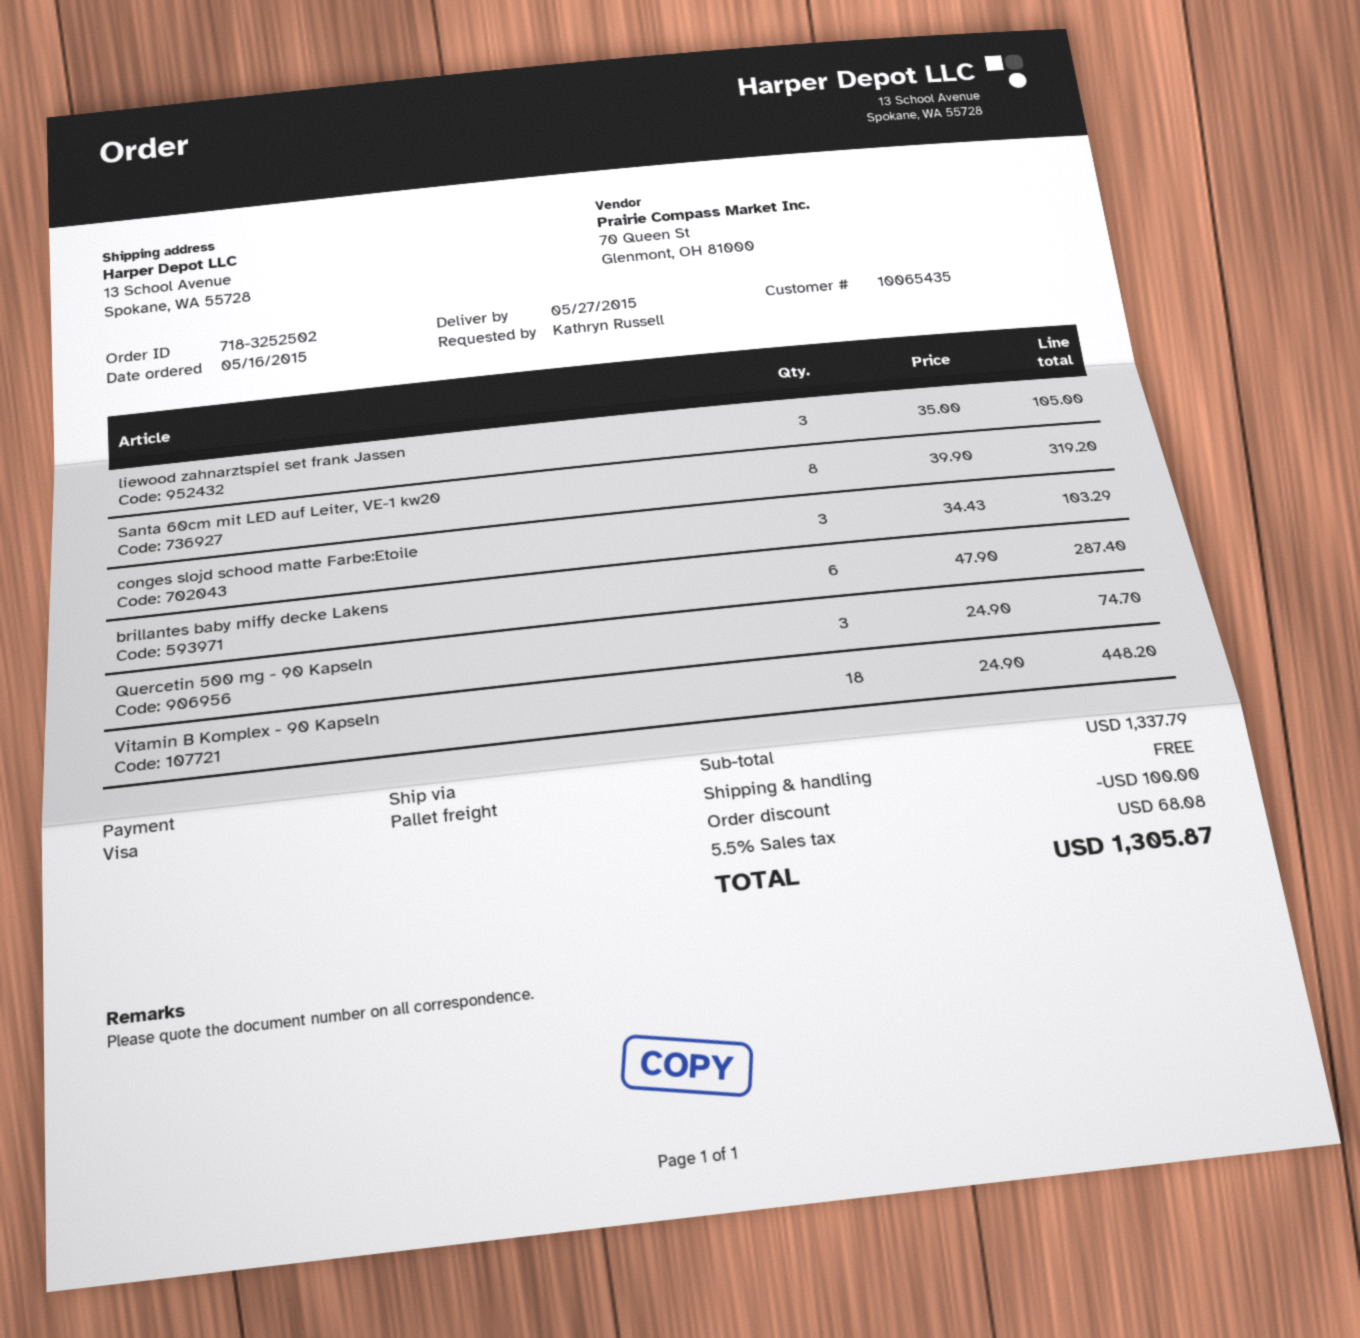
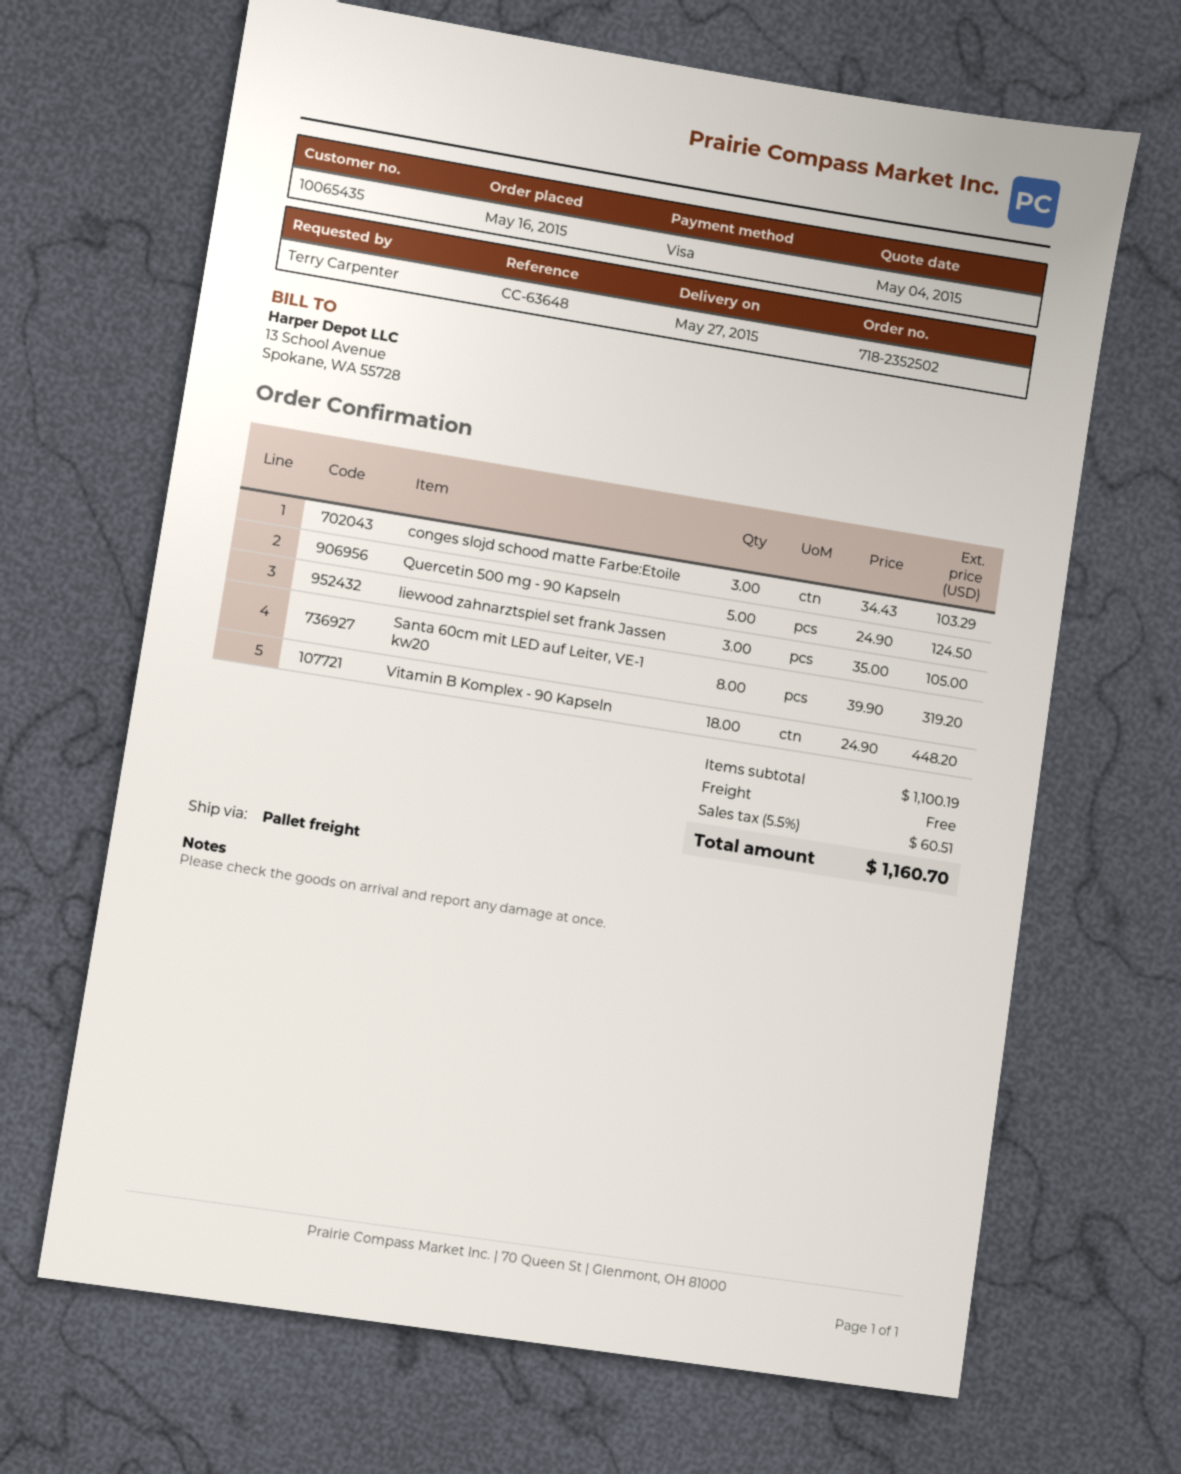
order number: 718-3252502 -> 718-2352502
ordered by: Kathryn Russell -> Terry Carpenter
brillantes baby miffy decke Lakens: 6 x 47.90 = 287.40 -> none
Quercetin 500 mg - 90 Kapseln: 3 x 24.90 = 74.70 -> 5 x 24.90 = 124.50
subtotal: 1337.79 -> 1100.19
discount: 100.00 -> none
tax: 5.5% = 68.08 -> 5.5% = 60.51
total: 1305.87 -> 1160.70

